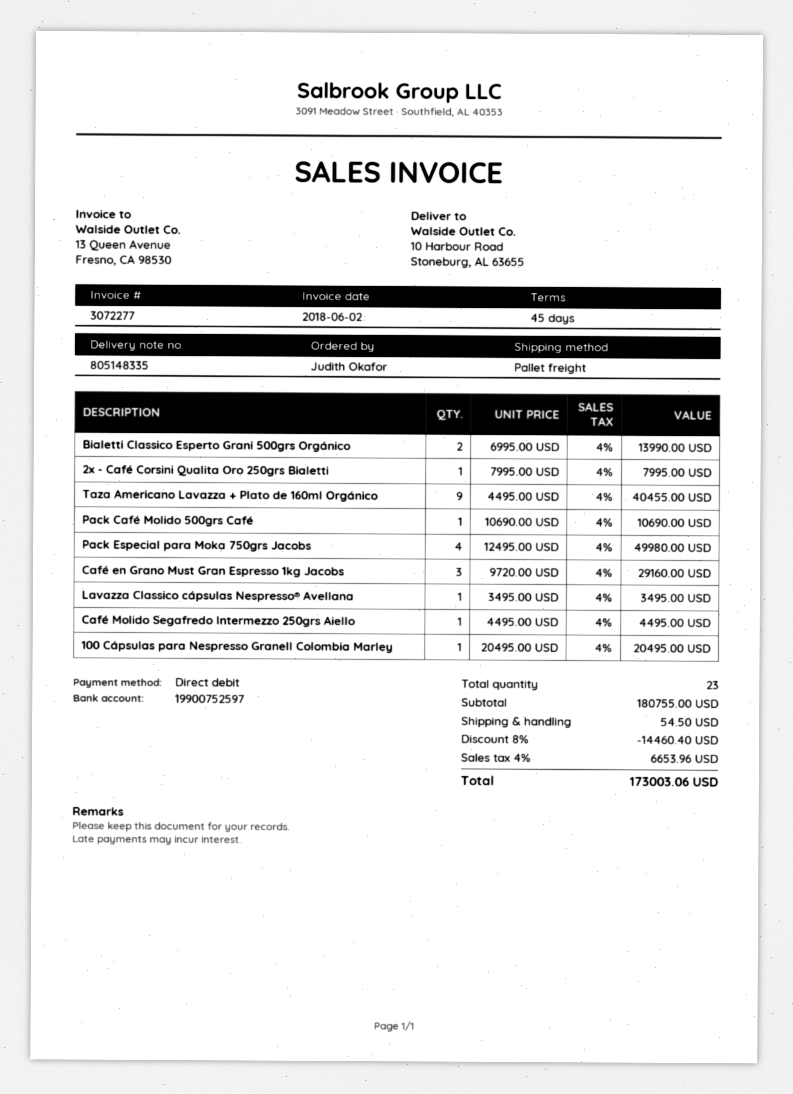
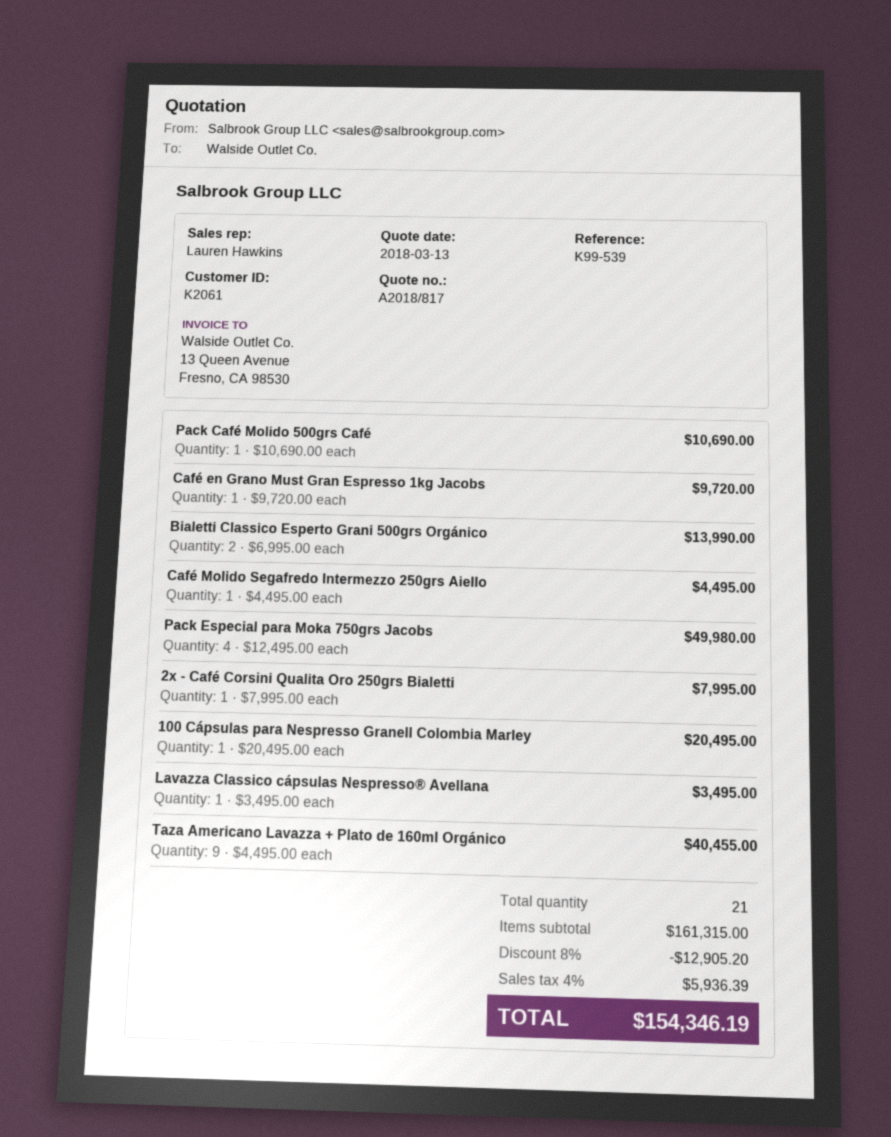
Café en Grano Must Gran Espresso 1kg Jacobs: 3 x 9720.00 = 29160.00 -> 1 x 9720.00 = 9720.00
total quantity: 23 -> 21
subtotal: 180755.00 -> 161315.00
discount: 8% = 14460.40 -> 8% = 12905.20
shipping: 54.50 -> none
tax: 4% = 6653.96 -> 4% = 5936.39
total: 173003.06 -> 154346.19

